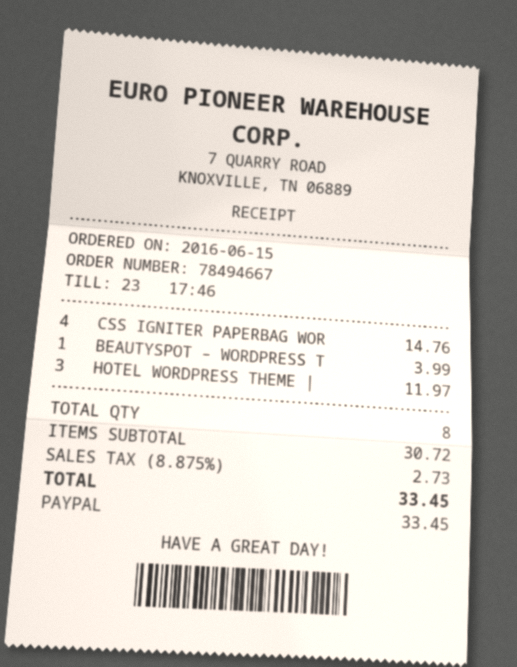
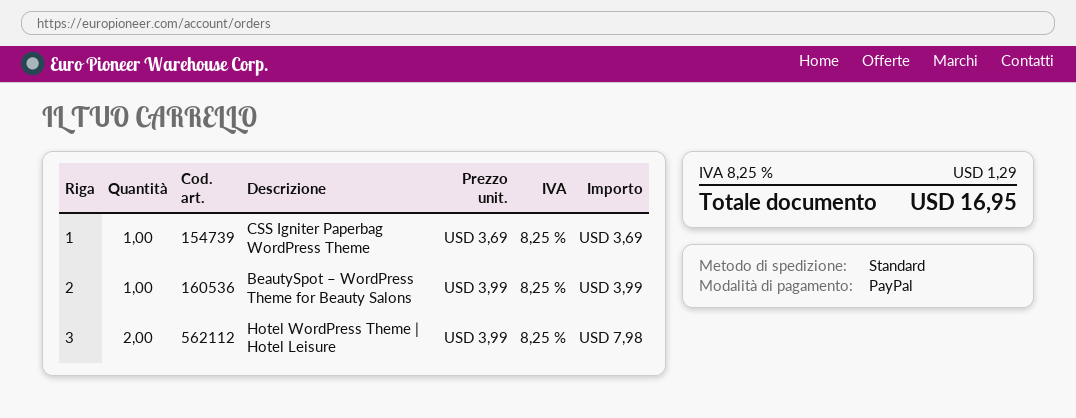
CSS IGNITER PAPERBAG WOR: 4 for 14.76 -> 1 for 3.69
HOTEL WORDPRESS THEME |: 3 for 11.97 -> 2 for 7.98
tax: 8.875% = 2.73 -> 8.25% = 1.29
total: 33.45 -> 16.95

